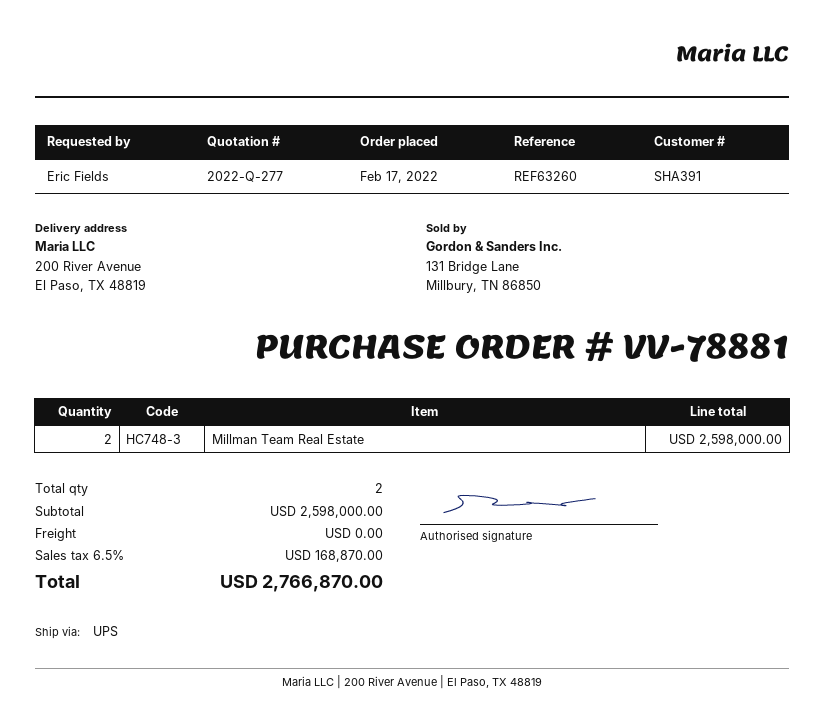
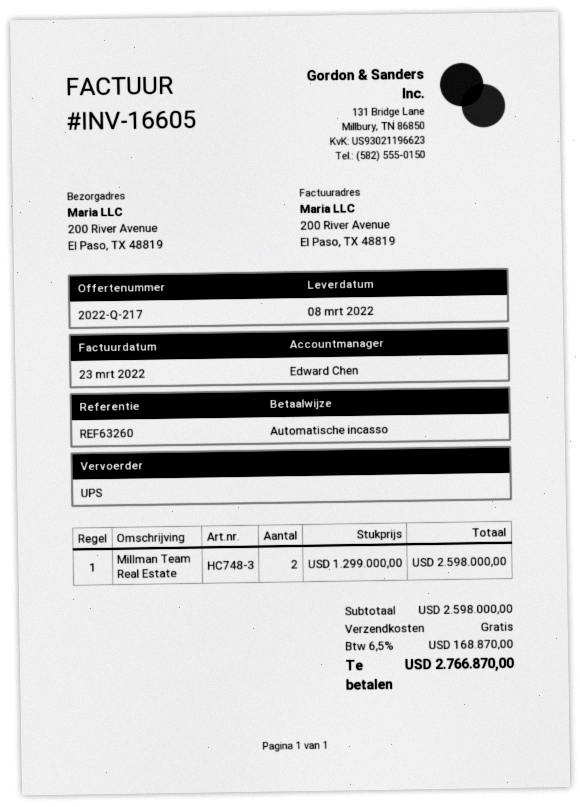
quote number: 2022-Q-277 -> 2022-Q-217

